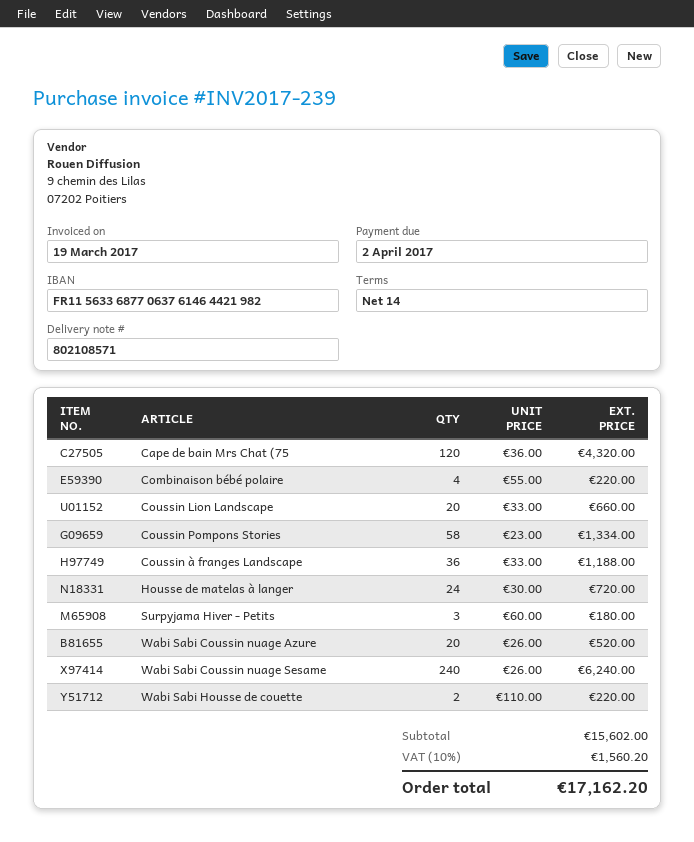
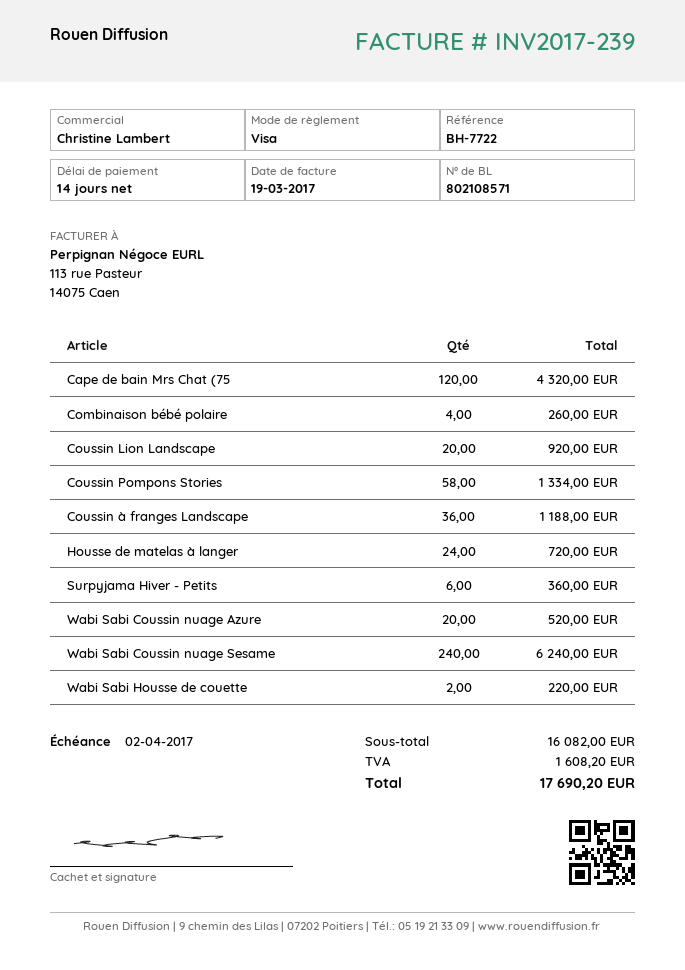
Combinaison bébé polaire: 4 for 220.00 -> 4 for 260.00
Coussin Lion Landscape: 20 for 660.00 -> 20 for 920.00
Surpyjama Hiver - Petits: 3 for 180.00 -> 6 for 360.00
subtotal: 15602.00 -> 16082.00
tax: 1560.20 -> 1608.20
total: 17162.20 -> 17690.20

